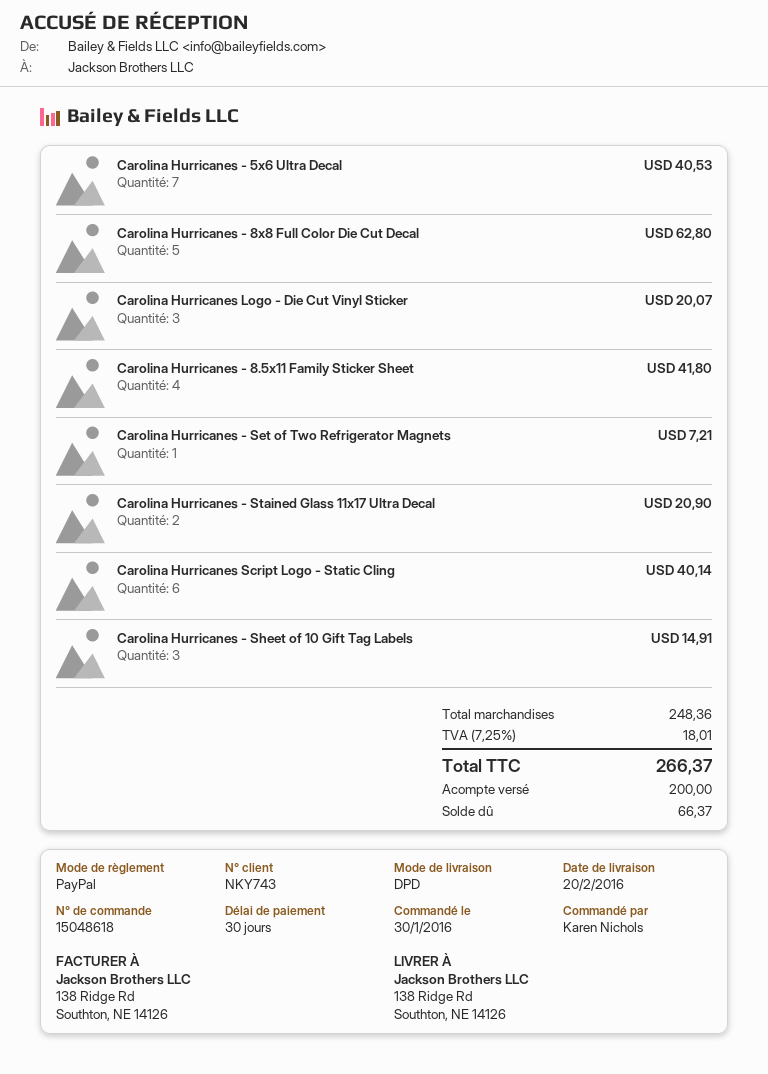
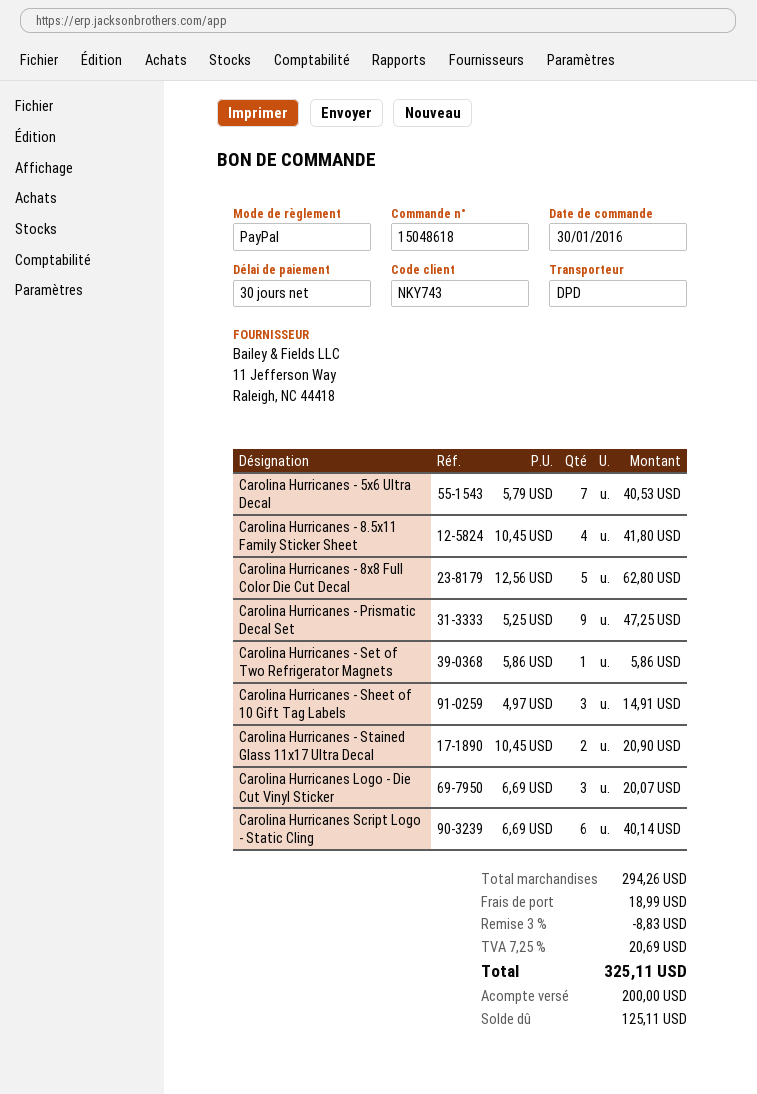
Carolina Hurricanes - Set of Two Refrigerator Magnets: 1 for 7.21 -> 1 for 5.86
Carolina Hurricanes - Prismatic Decal Set: none -> 9 for 47.25
subtotal: 248.36 -> 294.26
discount: none -> 3% = 8.83
shipping: none -> 18.99
tax: 7.25% = 18.01 -> 7.25% = 20.69
total: 266.37 -> 325.11
balance: 66.37 -> 125.11

